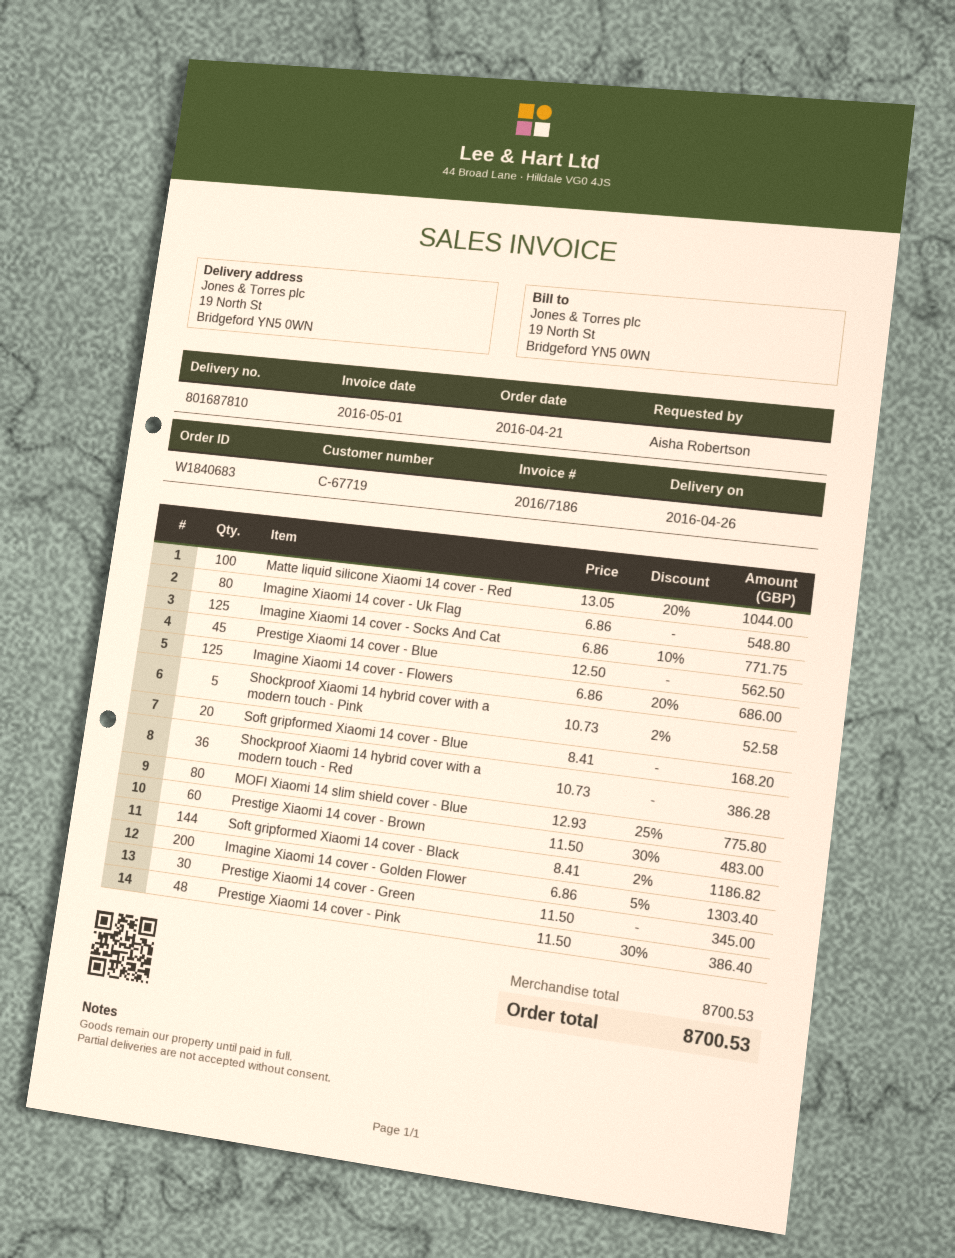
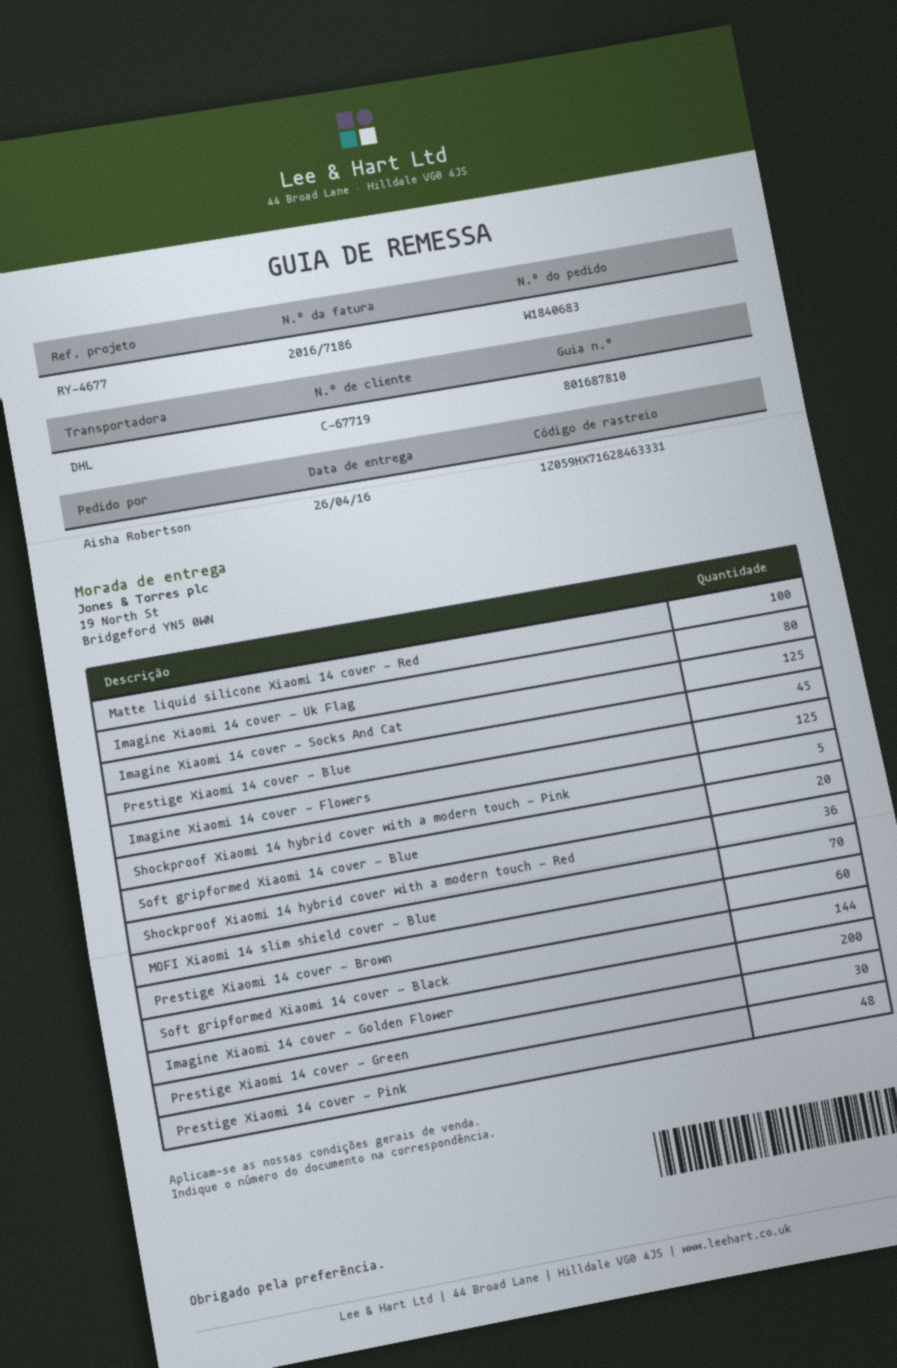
MOFI Xiaomi 14 slim shield cover - Blue: 80 -> 70

